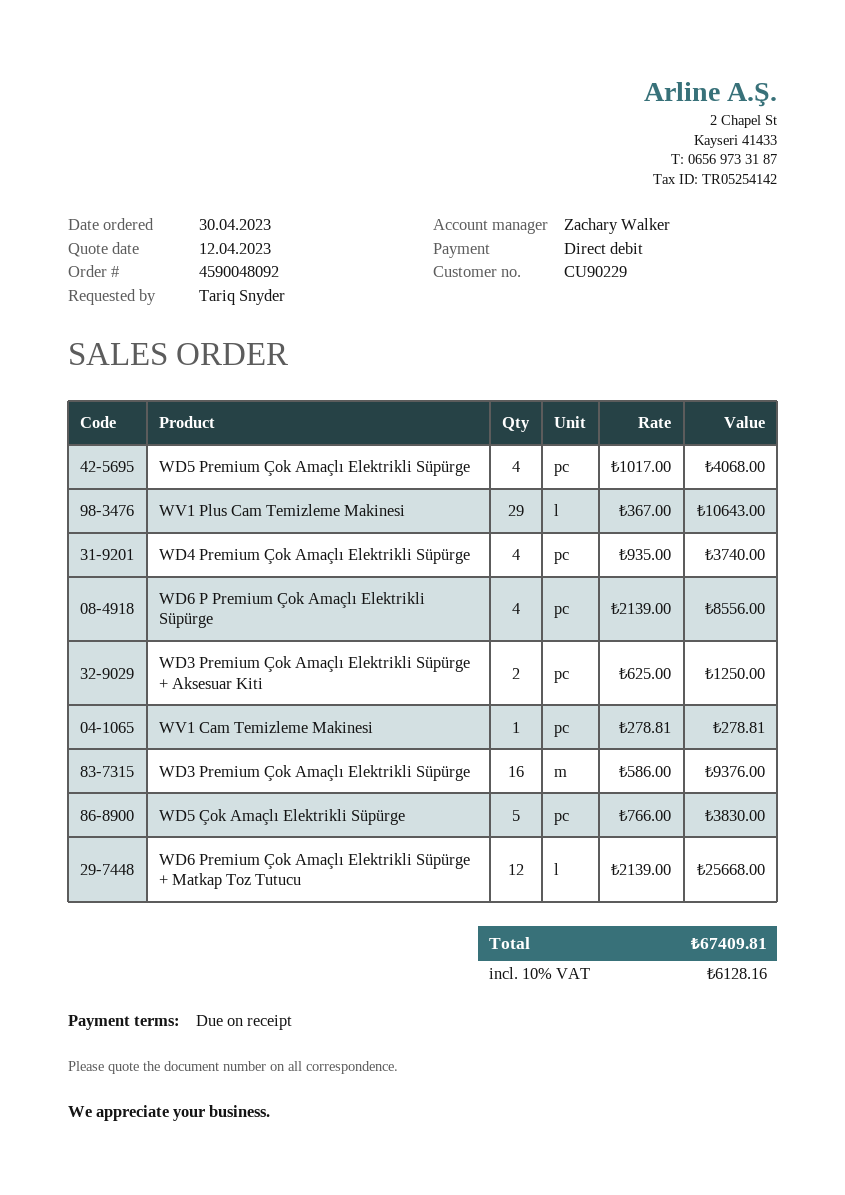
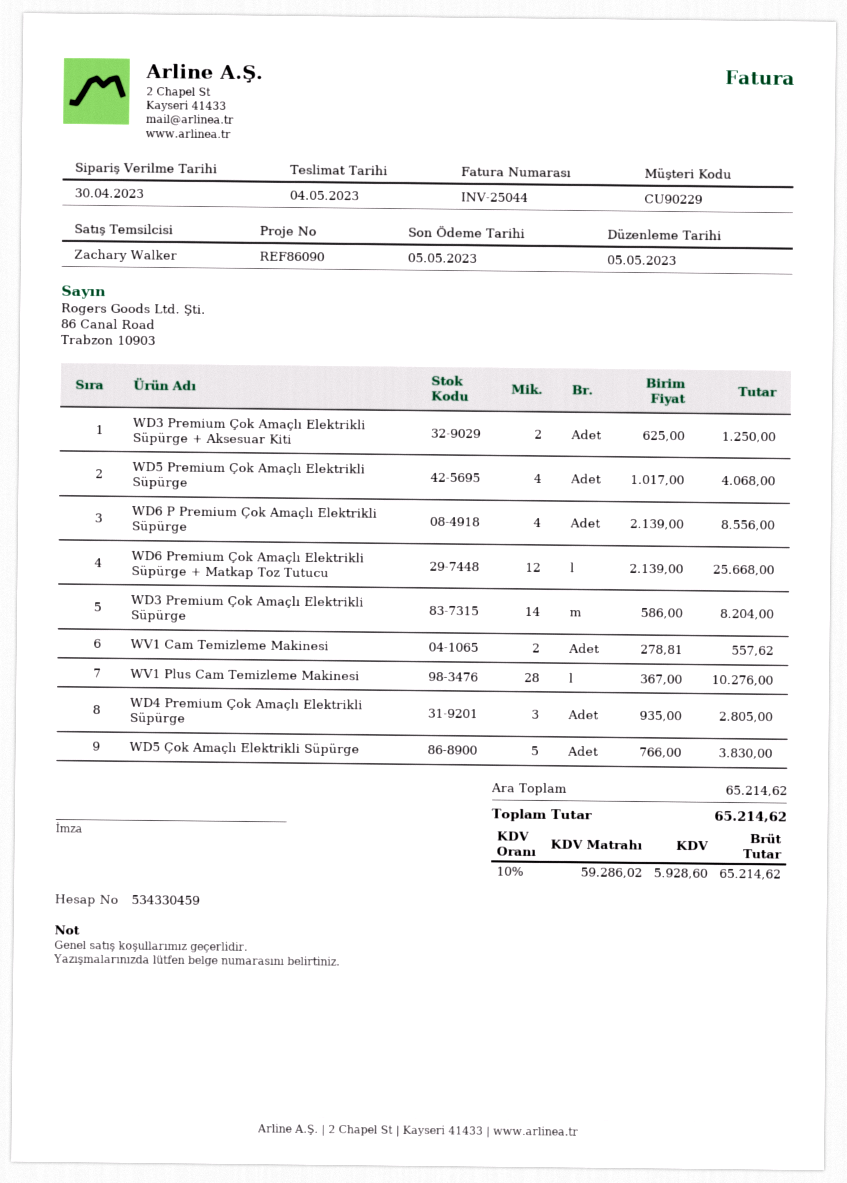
WV1 Plus Cam Temizleme Makinesi: 29 x 367.00 = 10643.00 -> 28 x 367.00 = 10276.00
WD4 Premium Çok Amaçlı Elektrikli Süpürge: 4 x 935.00 = 3740.00 -> 3 x 935.00 = 2805.00
WV1 Cam Temizleme Makinesi: 1 x 278.81 = 278.81 -> 2 x 278.81 = 557.62
WD3 Premium Çok Amaçlı Elektrikli Süpürge: 16 x 586.00 = 9376.00 -> 14 x 586.00 = 8204.00
tax: 10% = 6128.16 -> 10% = 5928.60
total: 67409.81 -> 65214.62

